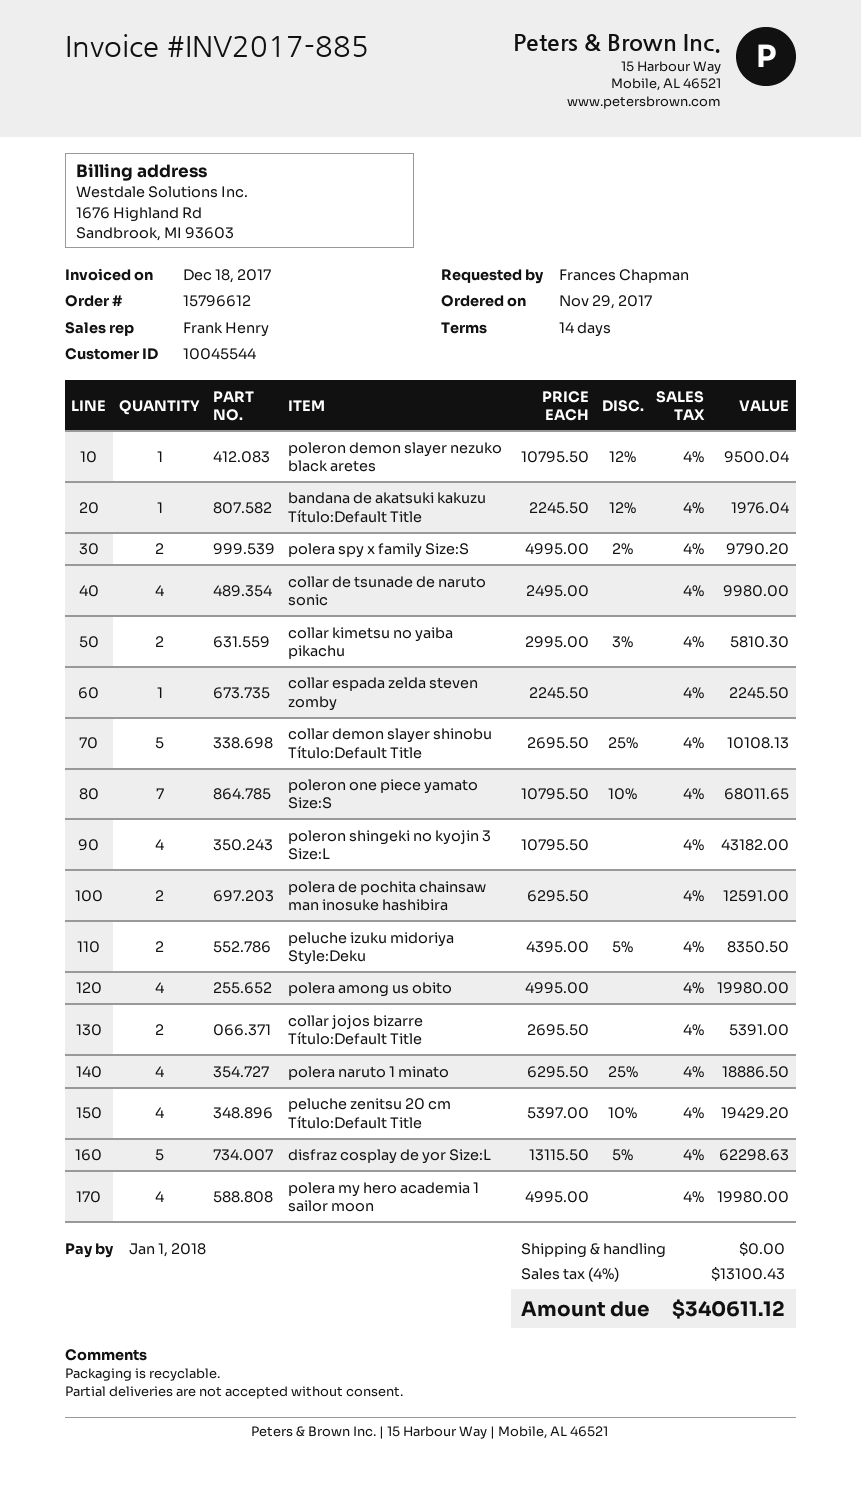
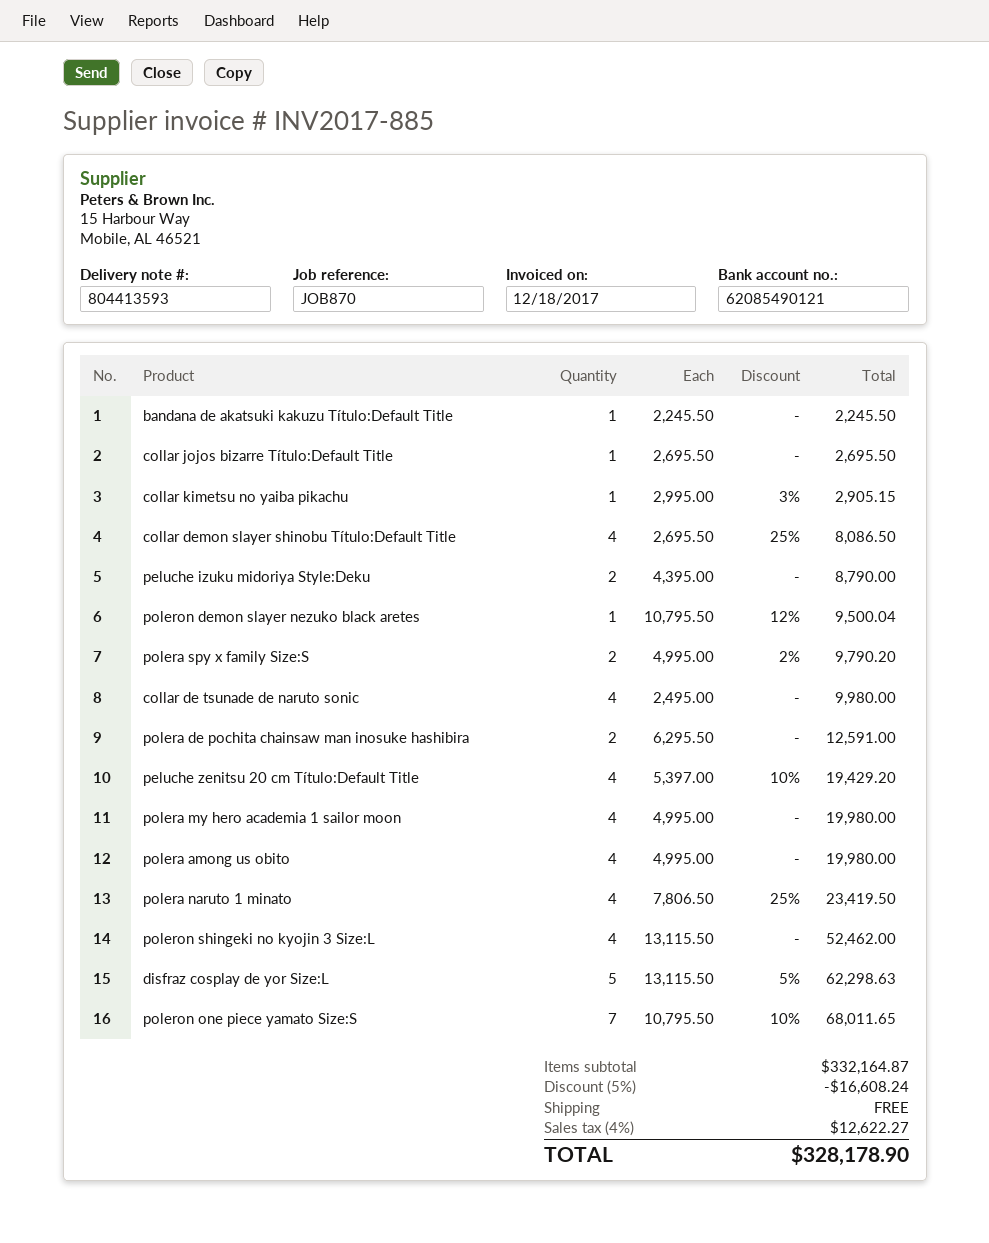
bandana de akatsuki kakuzu Título:Default Title: 1 x 2245.50 - 12% = 1976.04 -> 1 x 2245.50 = 2245.50
collar kimetsu no yaiba pikachu: 2 x 2995.00 - 3% = 5810.30 -> 1 x 2995.00 - 3% = 2905.15
collar espada zelda steven zomby: 1 x 2245.50 = 2245.50 -> none
collar demon slayer shinobu Título:Default Title: 5 x 2695.50 - 25% = 10108.13 -> 4 x 2695.50 - 25% = 8086.50
poleron shingeki no kyojin 3 Size:L: 4 x 10795.50 = 43182.00 -> 4 x 13115.50 = 52462.00
peluche izuku midoriya Style:Deku: 2 x 4395.00 - 5% = 8350.50 -> 2 x 4395.00 = 8790.00
collar jojos bizarre Título:Default Title: 2 x 2695.50 = 5391.00 -> 1 x 2695.50 = 2695.50
polera naruto 1 minato: 4 x 6295.50 - 25% = 18886.50 -> 4 x 7806.50 - 25% = 23419.50
discount: none -> 5% = 16608.24
tax: 4% = 13100.43 -> 4% = 12622.27
total: 340611.12 -> 328178.90

